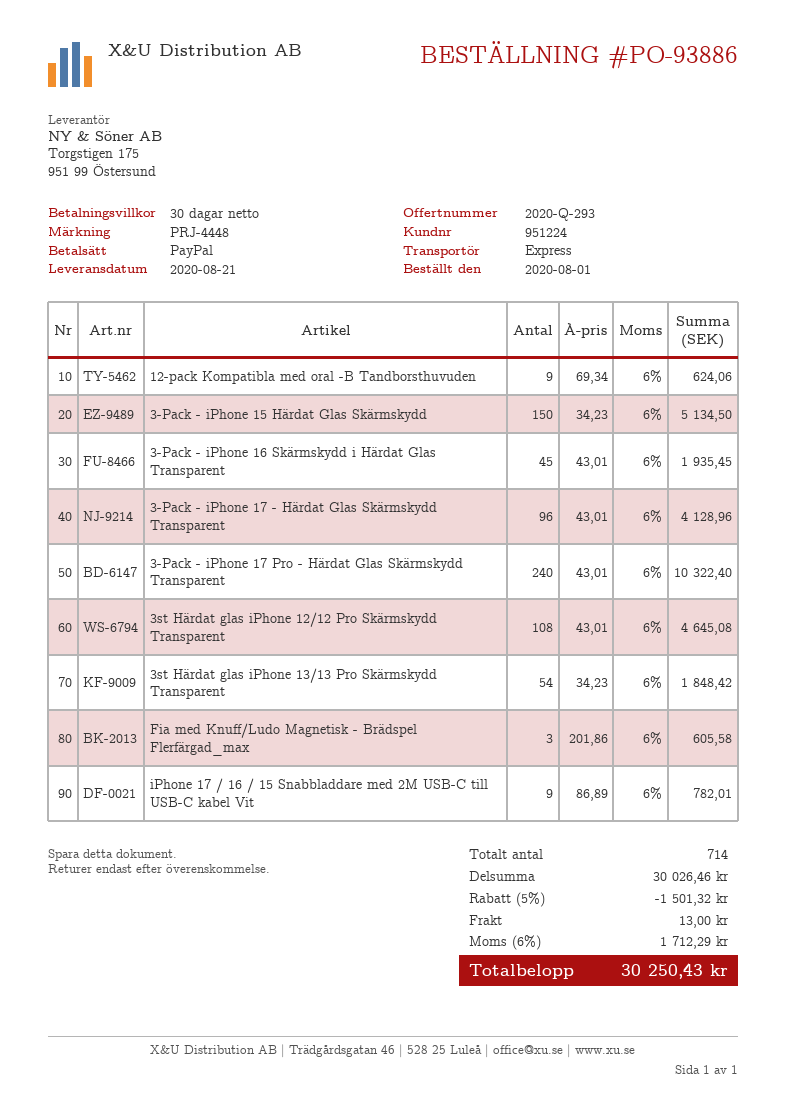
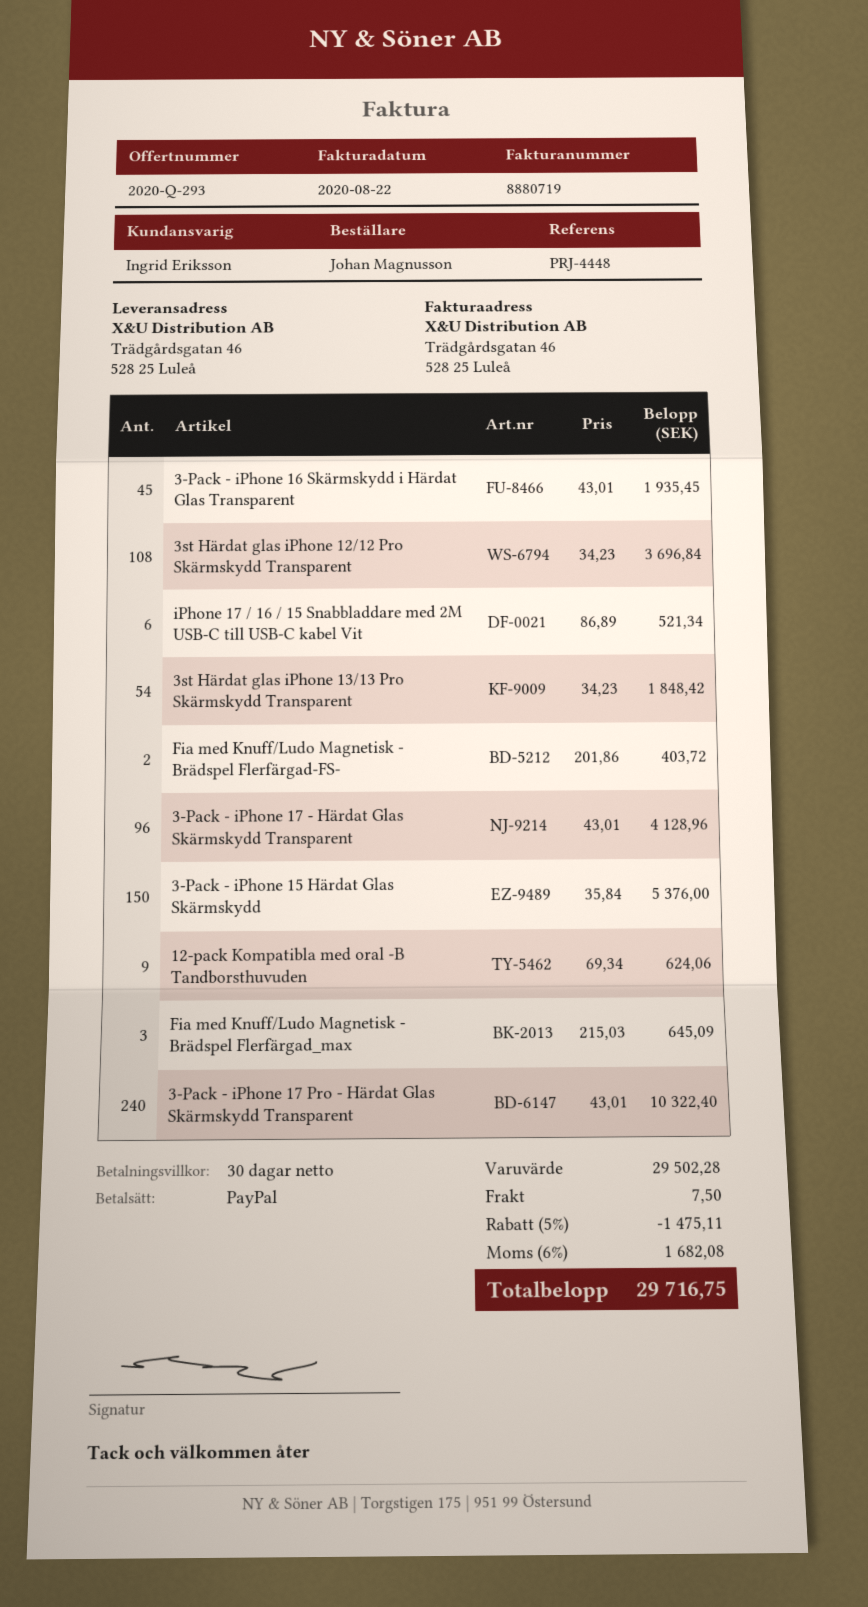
3-Pack - iPhone 15 Härdat Glas Skärmskydd: 150 x 34.23 = 5134.50 -> 150 x 35.84 = 5376.00
3st Härdat glas iPhone 12/12 Pro Skärmskydd Transparent: 108 x 43.01 = 4645.08 -> 108 x 34.23 = 3696.84
Fia med Knuff/Ludo Magnetisk - Brädspel Flerfärgad_max: 3 x 201.86 = 605.58 -> 3 x 215.03 = 645.09
iPhone 17 / 16 / 15 Snabbladdare med 2M USB-C till USB-C kabel Vit: 9 x 86.89 = 782.01 -> 6 x 86.89 = 521.34
Fia med Knuff/Ludo Magnetisk - Brädspel Flerfärgad-FS-: none -> 2 x 201.86 = 403.72
subtotal: 30026.46 -> 29502.28
discount: 5% = 1501.32 -> 5% = 1475.11
shipping: 13.00 -> 7.50
tax: 6% = 1712.29 -> 6% = 1682.08
total: 30250.43 -> 29716.75

